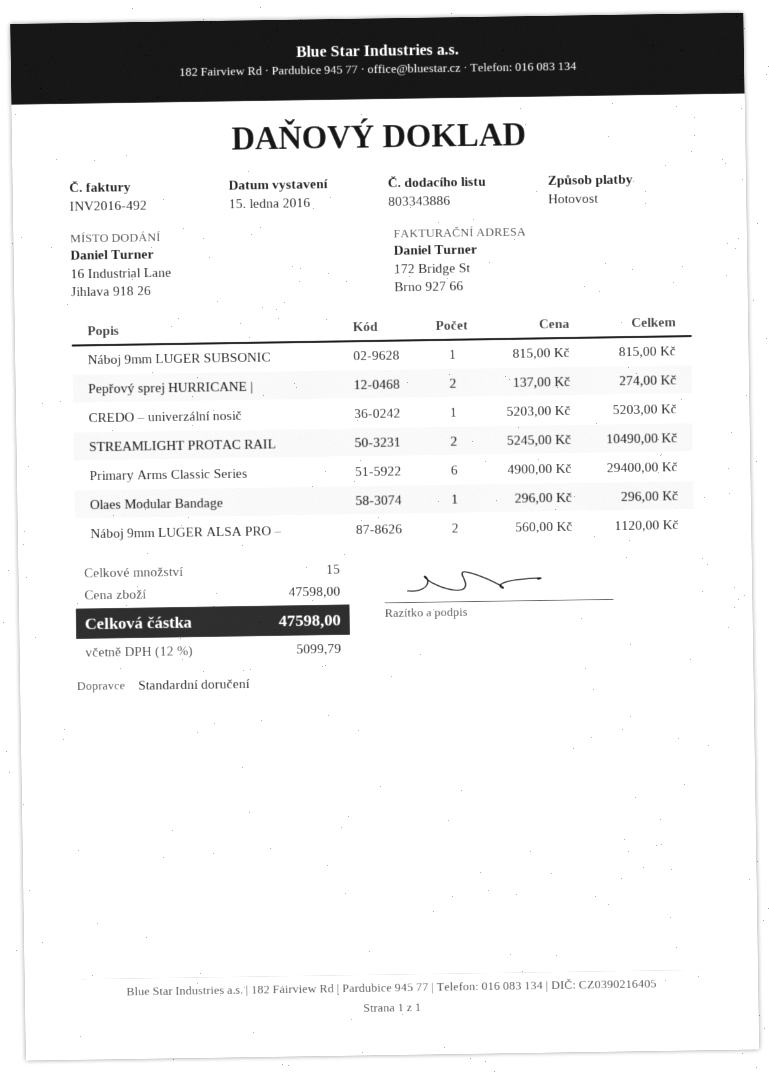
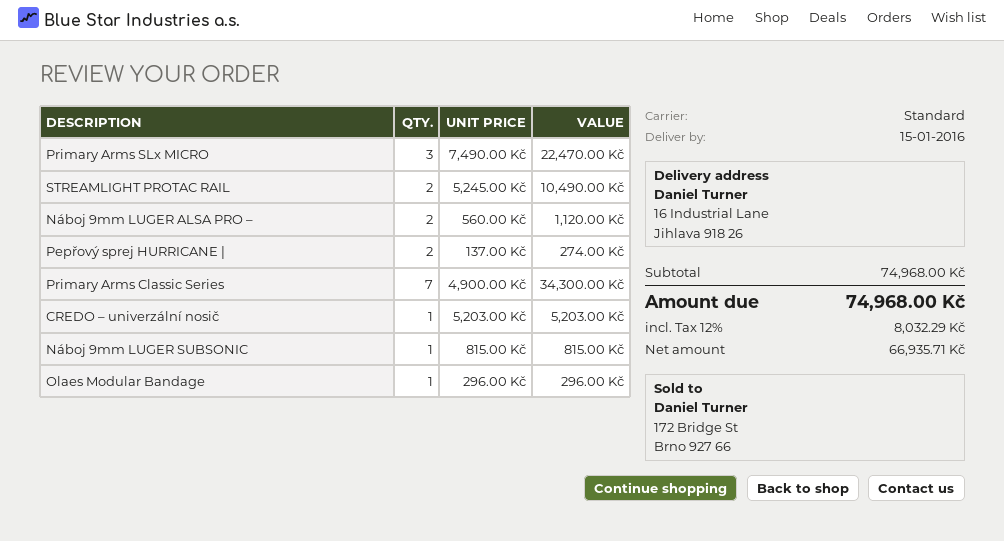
Primary Arms Classic Series: 6 x 4900.00 = 29400.00 -> 7 x 4900.00 = 34300.00
Primary Arms SLx MICRO: none -> 3 x 7490.00 = 22470.00
subtotal: 47598.00 -> 74968.00
tax: 12% = 5099.79 -> 12% = 8032.29
total: 47598.00 -> 74968.00

